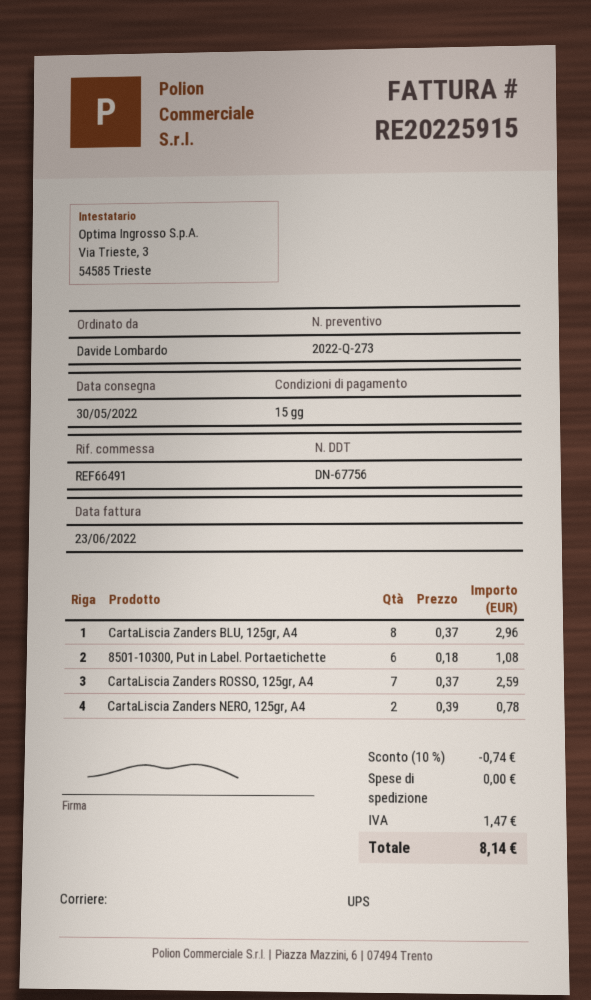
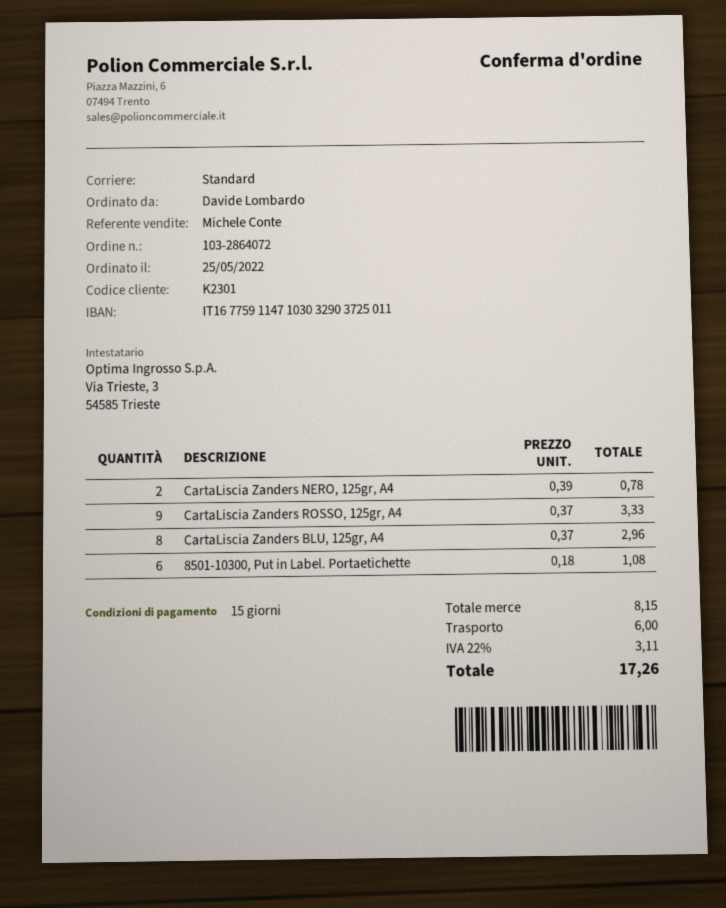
shipping method: UPS -> standard
CartaLiscia Zanders ROSSO, 125gr, A4: 7 x 0.37 = 2.59 -> 9 x 0.37 = 3.33
discount: 10% = 0.74 -> none
shipping: 0.00 -> 6.00
tax: 1.47 -> 3.11
total: 8.14 -> 17.26

